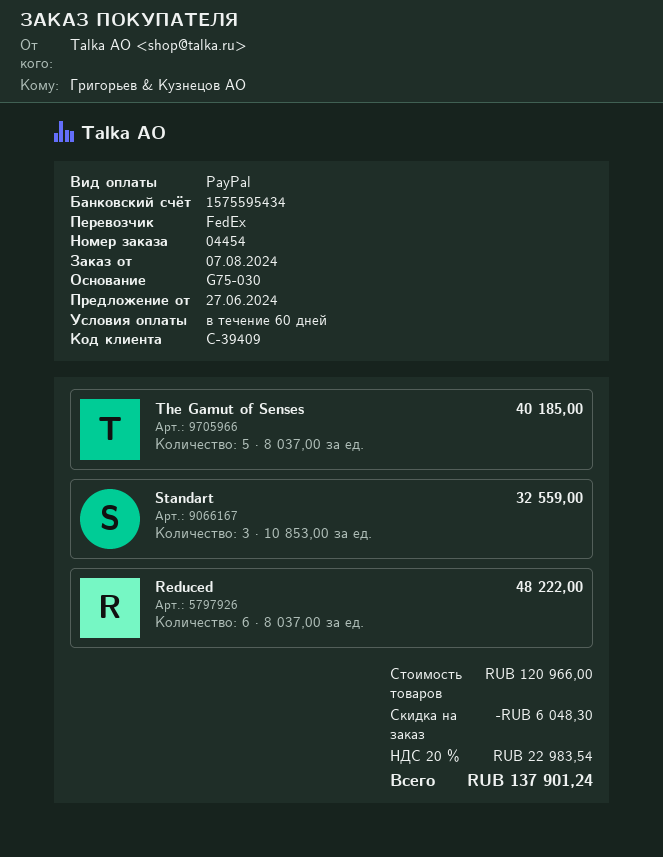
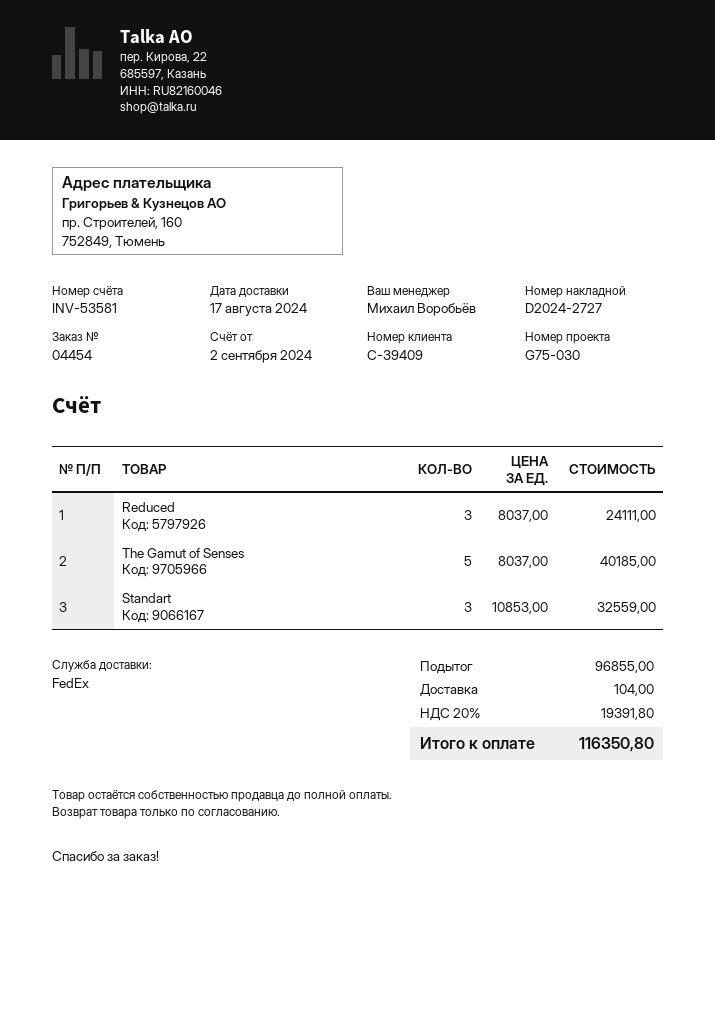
Reduced: 6 x 8037.00 = 48222.00 -> 3 x 8037.00 = 24111.00
subtotal: 120966.00 -> 96855.00
discount: 6048.30 -> none
shipping: none -> 104.00
tax: 20% = 22983.54 -> 20% = 19391.80
total: 137901.24 -> 116350.80

